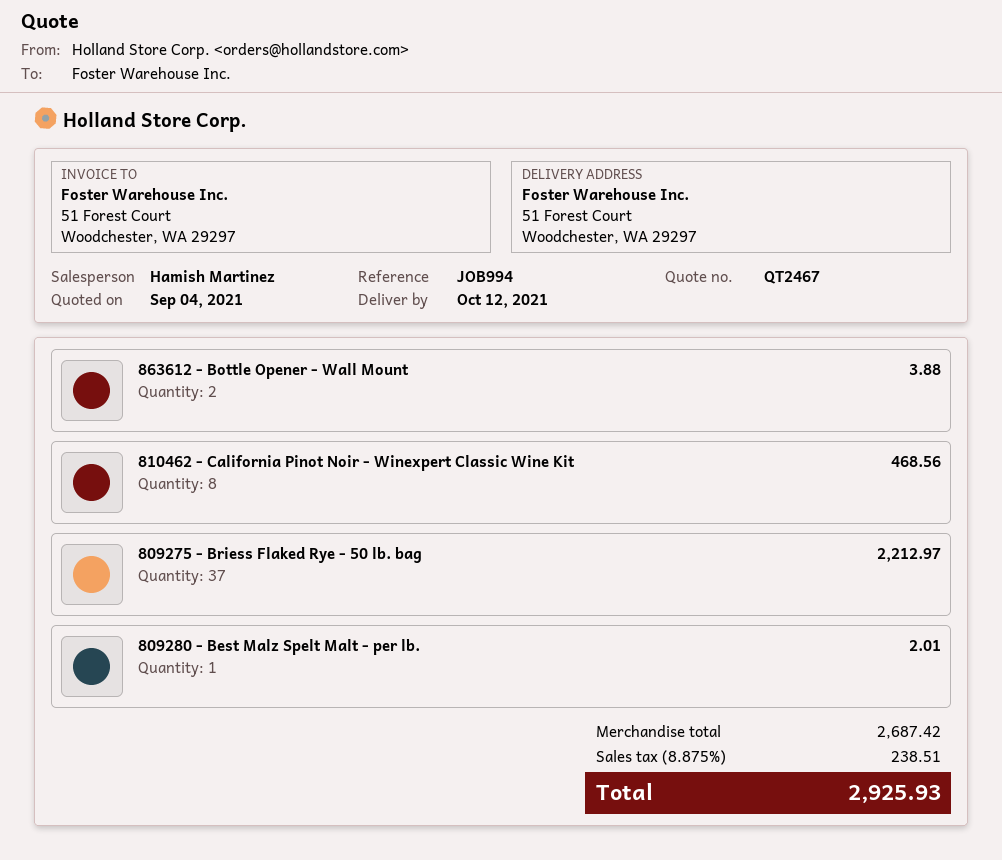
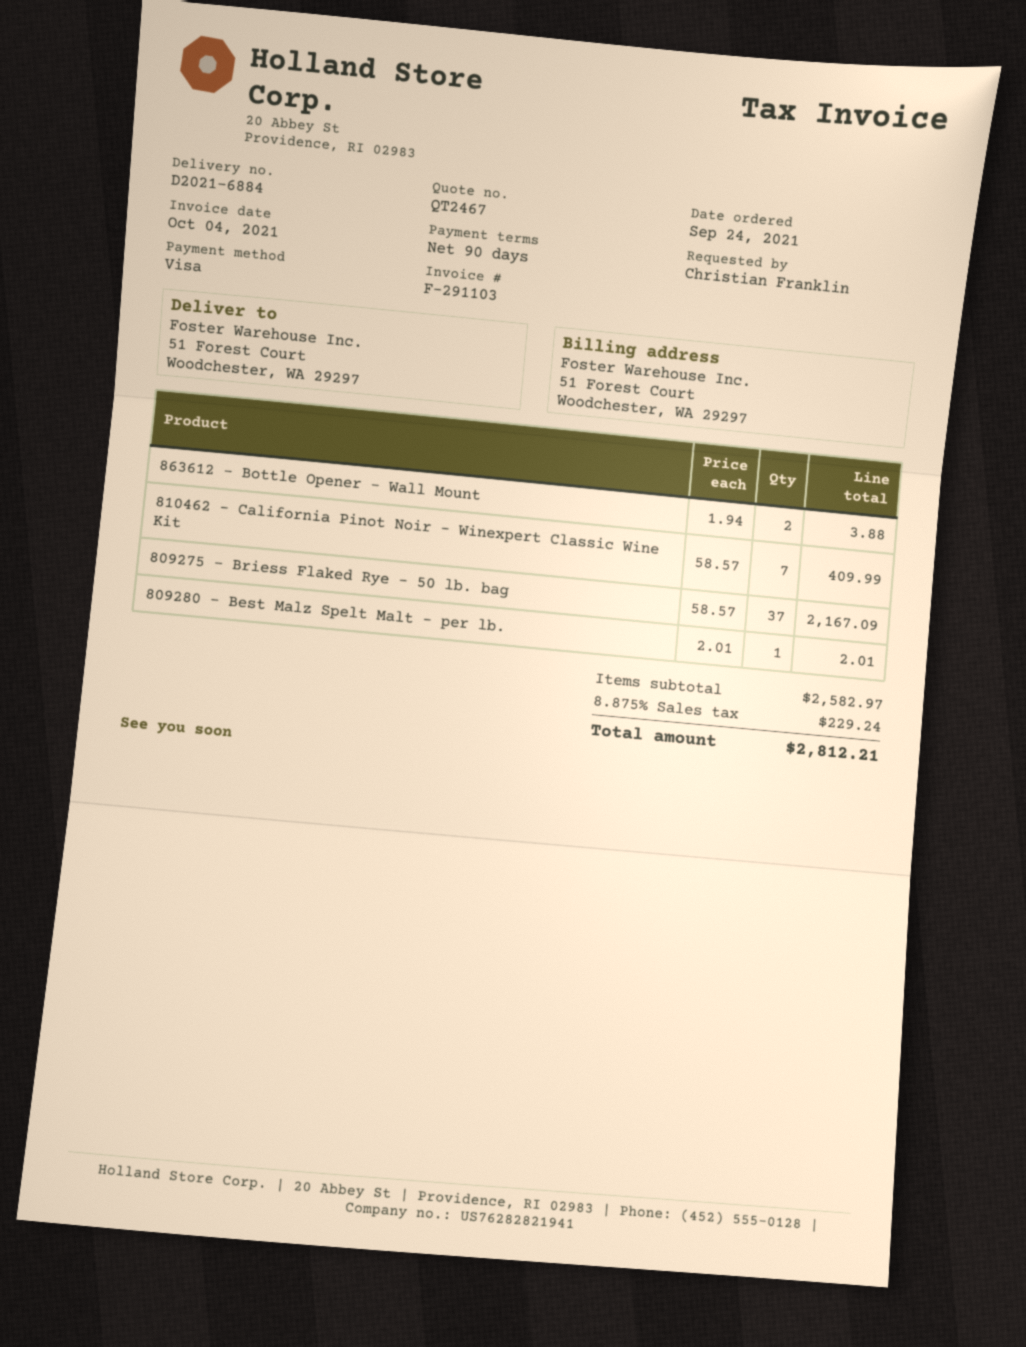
810462 - California Pinot Noir - Winexpert Classic Wine Kit: 8 for 468.56 -> 7 for 409.99
809275 - Briess Flaked Rye - 50 lb. bag: 37 for 2212.97 -> 37 for 2167.09
subtotal: 2687.42 -> 2582.97
tax: 8.875% = 238.51 -> 8.875% = 229.24
total: 2925.93 -> 2812.21

